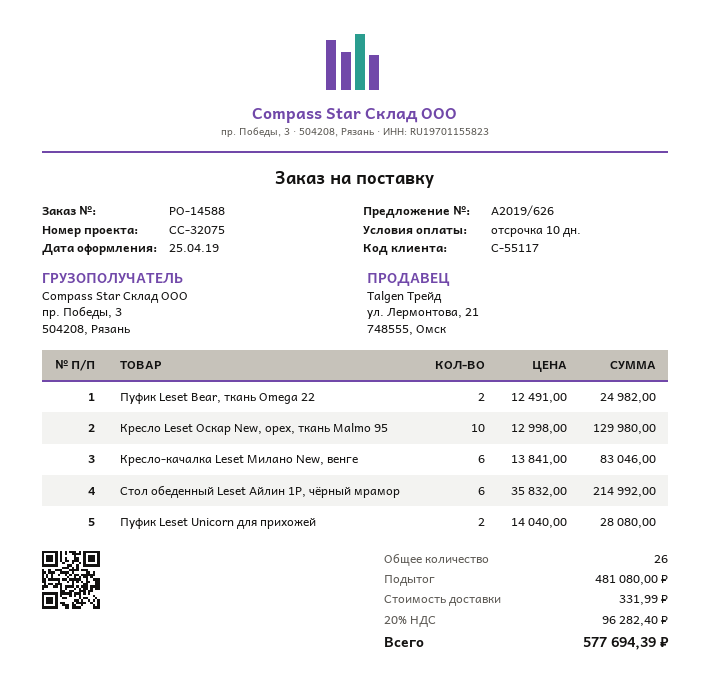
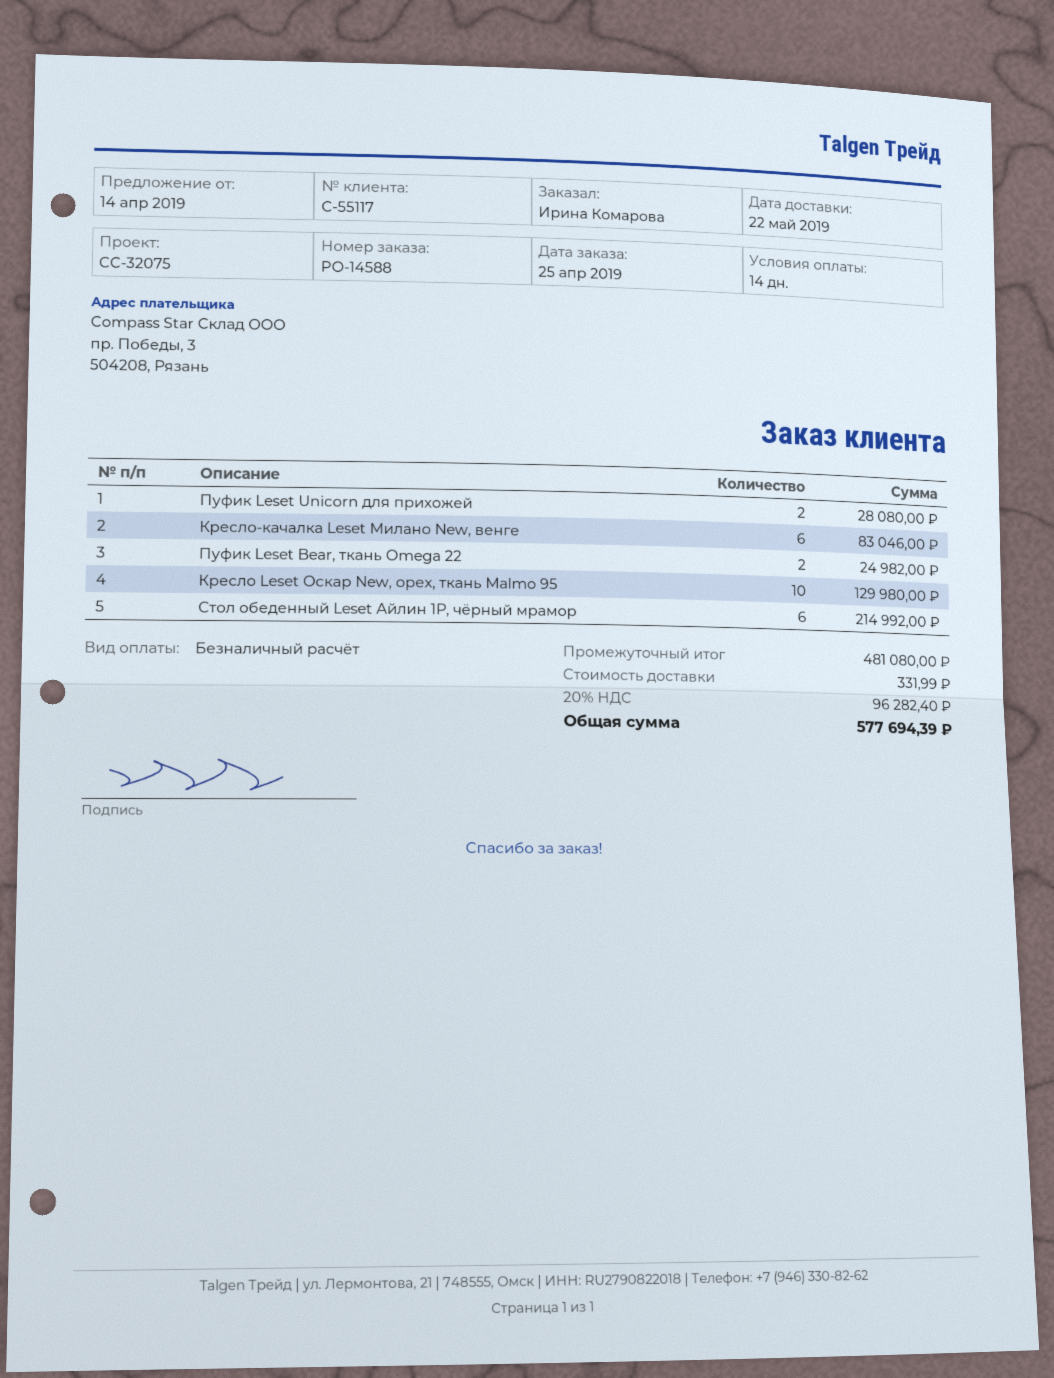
payment terms: 10 days -> 14 days

